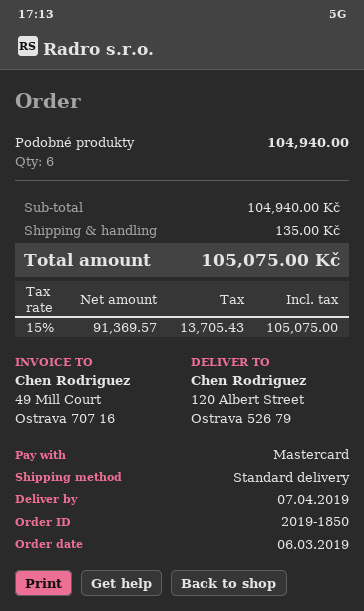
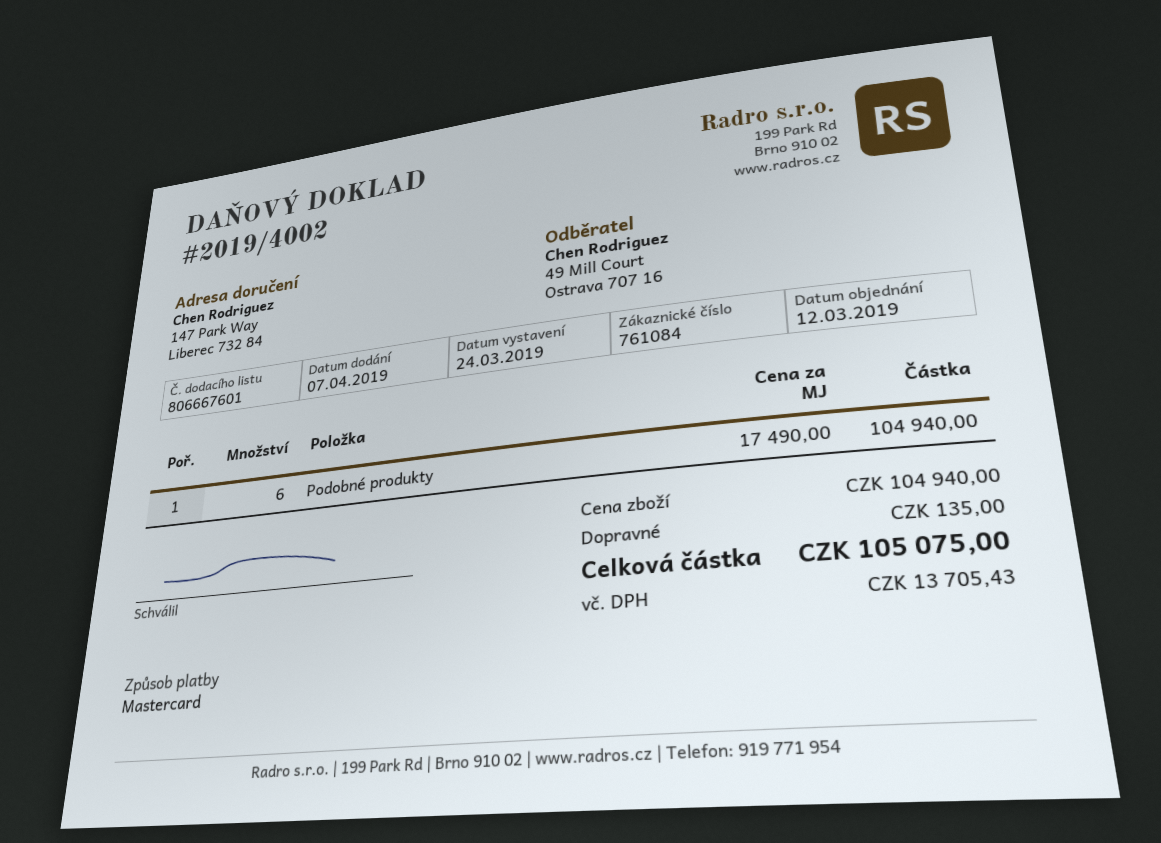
order date: 2019-03-06 -> 2019-03-12
ship to: 120 Albert Street, Ostrava 526 79 -> 147 Park Way, Liberec 732 84

